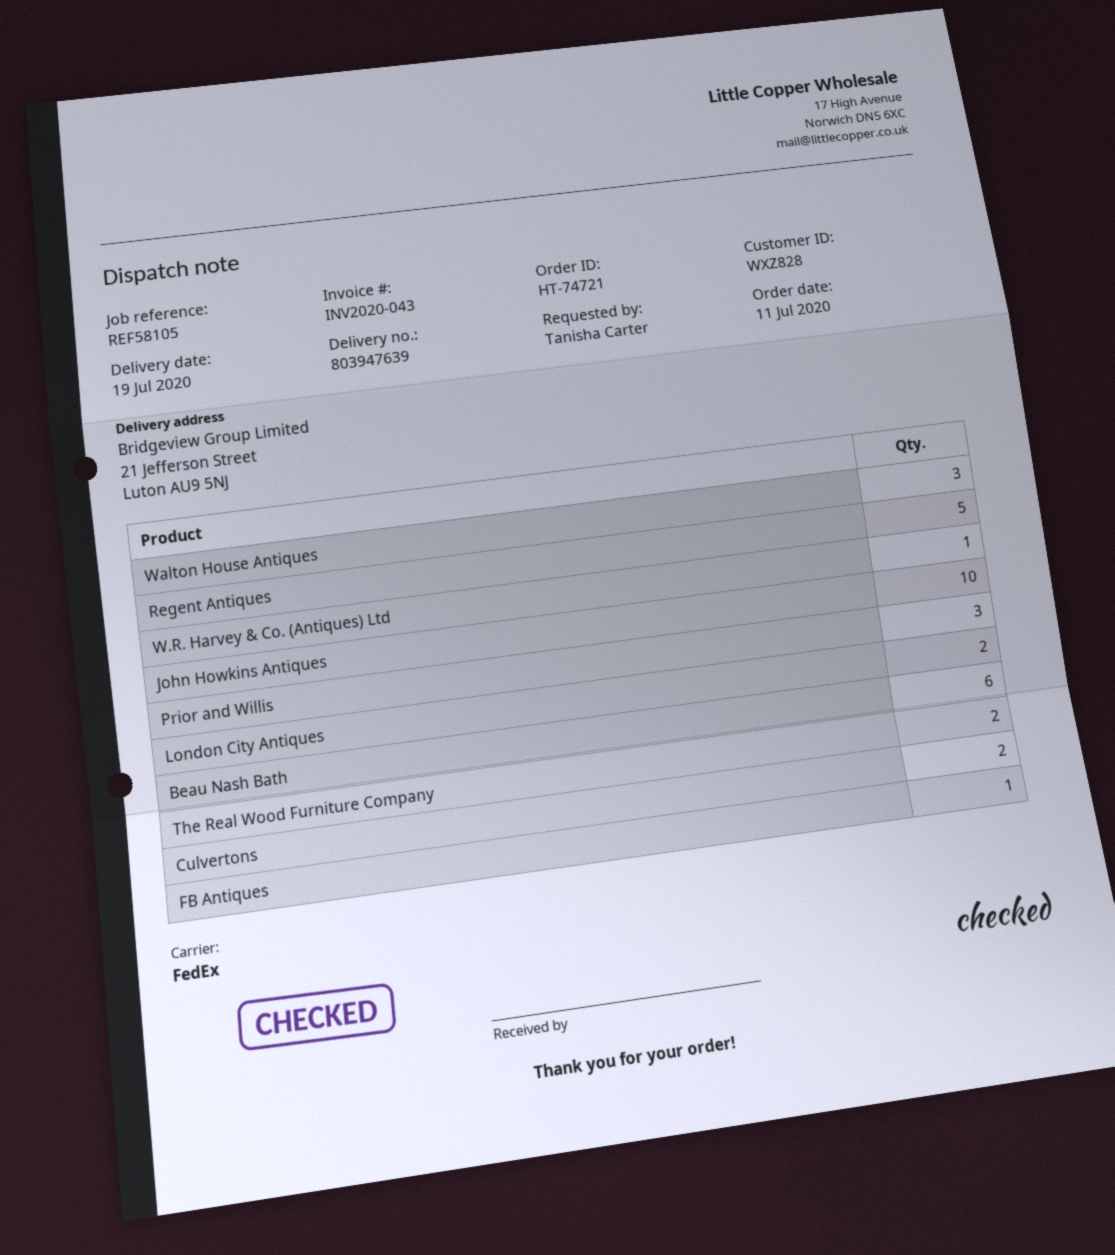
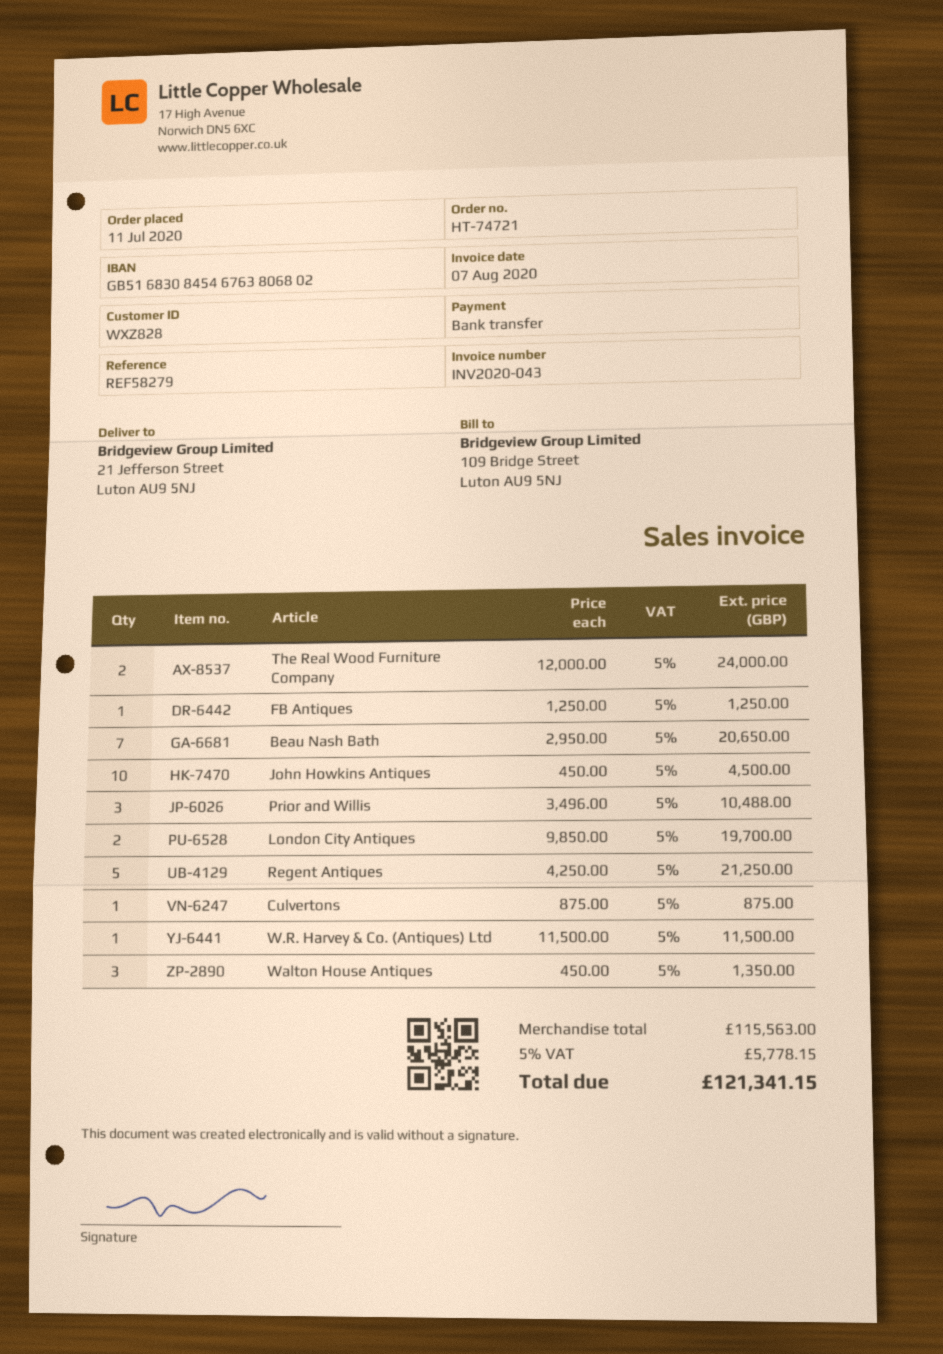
reference: REF58105 -> REF58279
Beau Nash Bath: 6 -> 7
Culvertons: 2 -> 1

